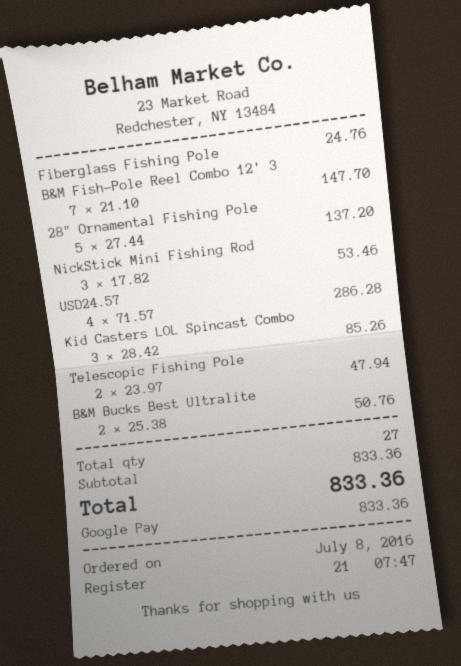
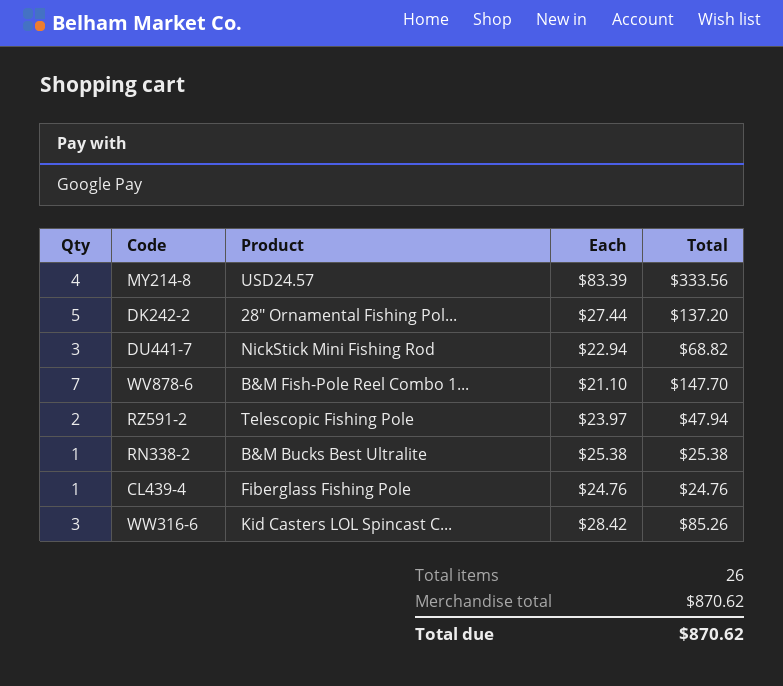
NickStick Mini Fishing Rod: 3 x 17.82 = 53.46 -> 3 x 22.94 = 68.82
USD24.57: 4 x 71.57 = 286.28 -> 4 x 83.39 = 333.56
B&M Bucks Best Ultralite: 2 x 25.38 = 50.76 -> 1 x 25.38 = 25.38
total quantity: 27 -> 26
subtotal: 833.36 -> 870.62
total: 833.36 -> 870.62

